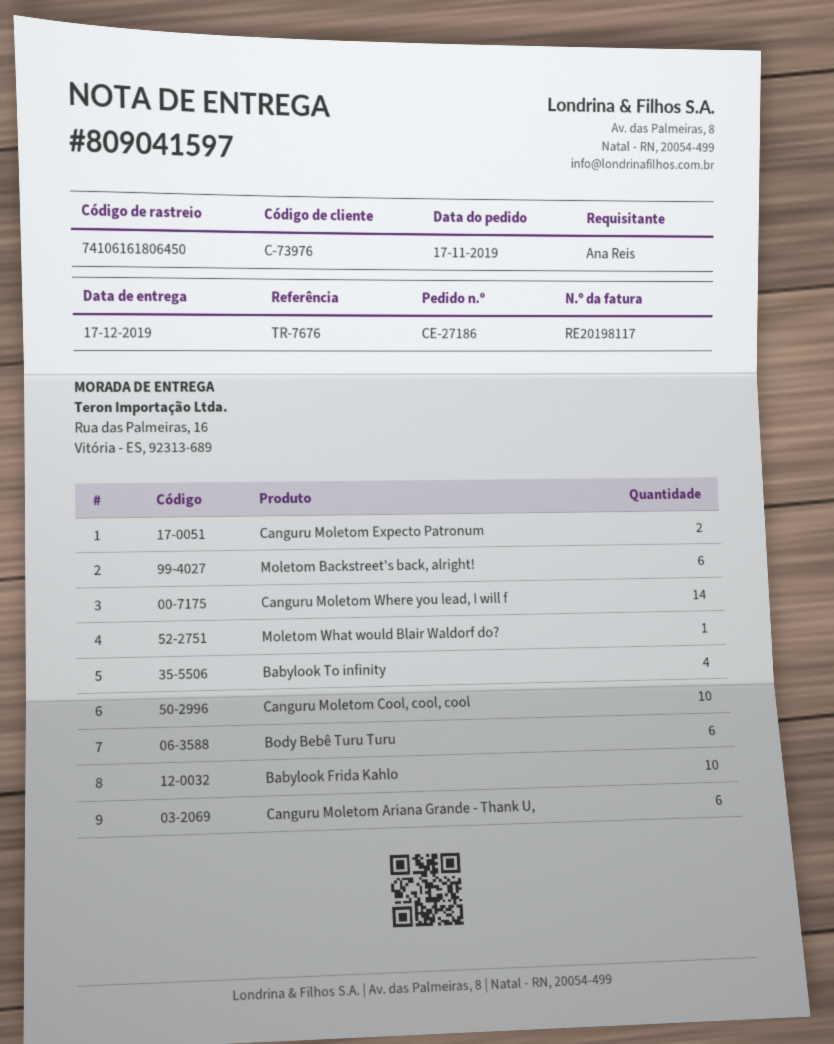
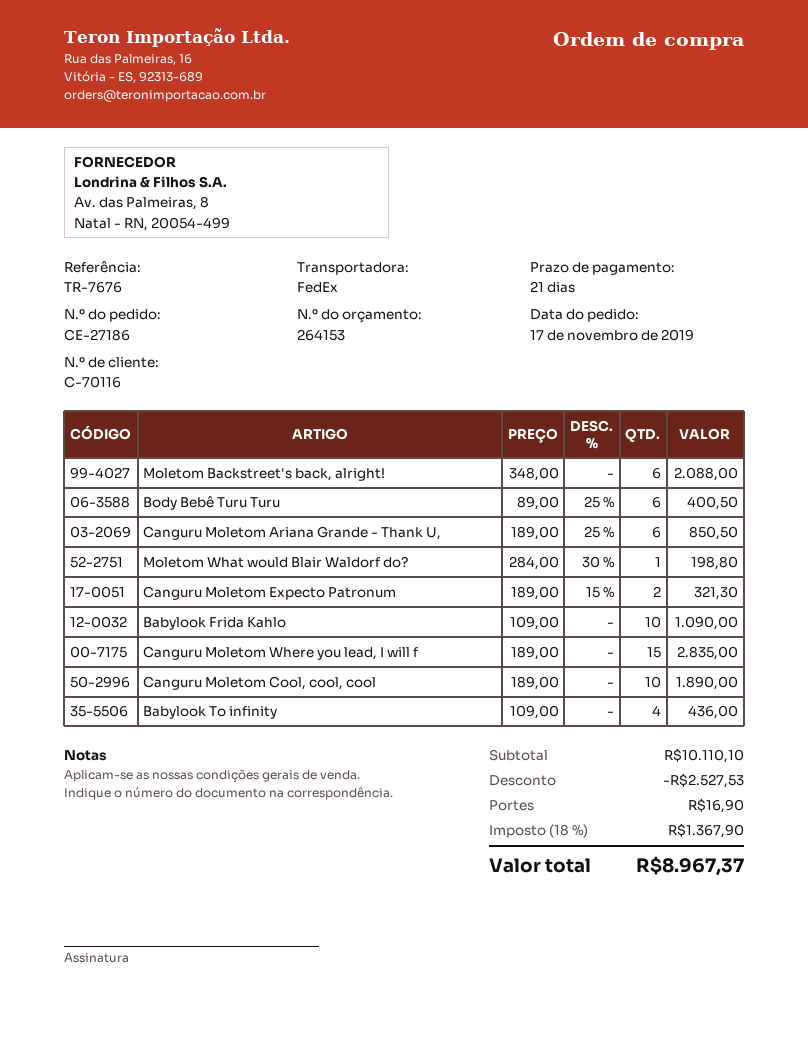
customer number: C-73976 -> C-70116
Canguru Moletom Where you lead, I will f: 14 -> 15

